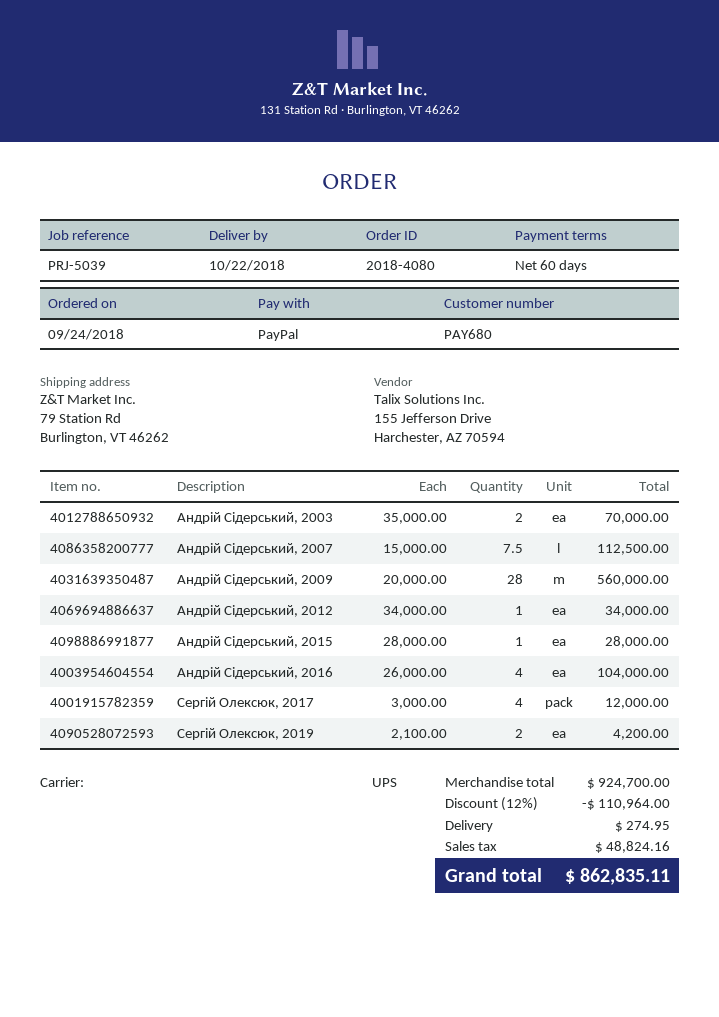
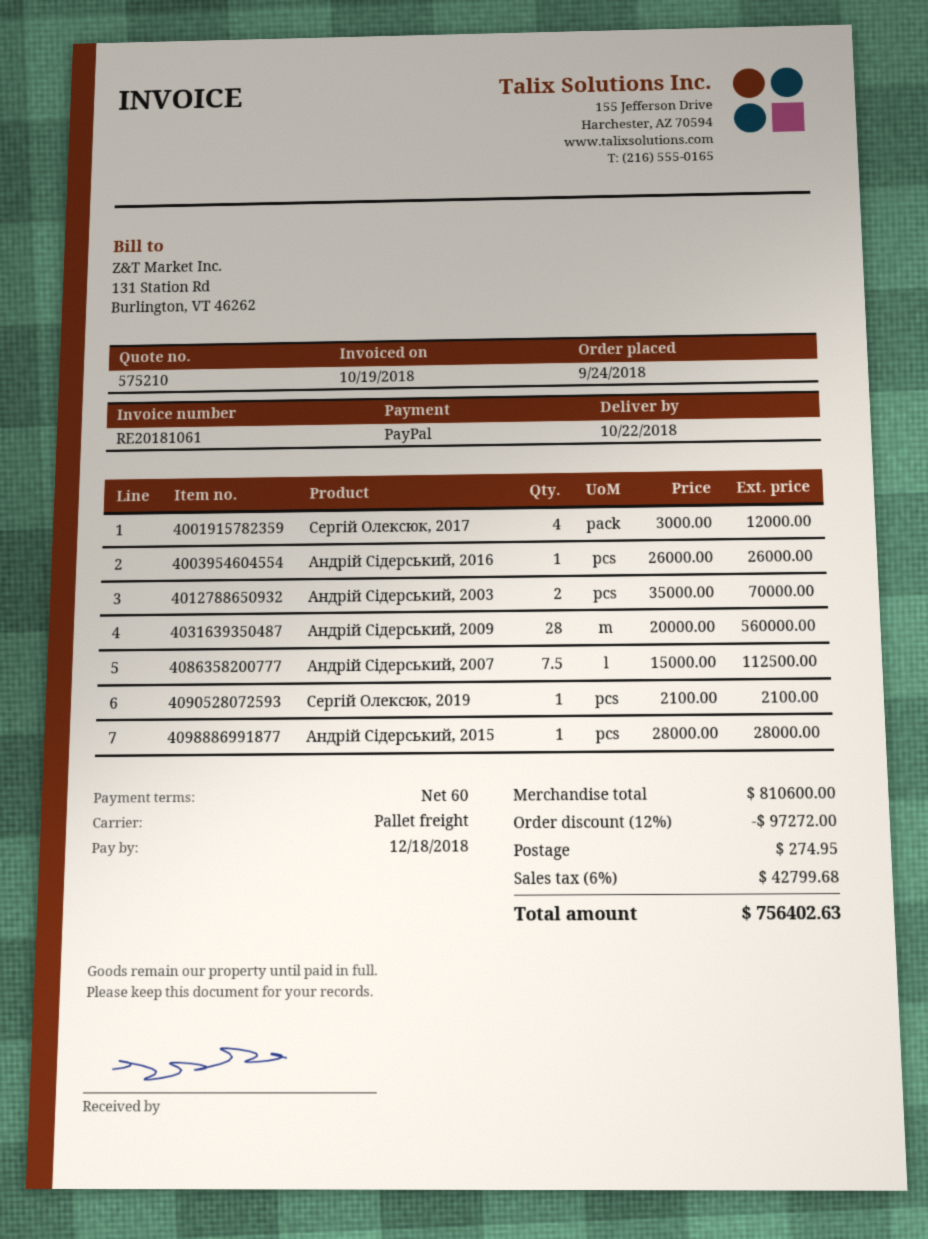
shipping method: UPS -> pallet freight
Андрій Сідерський, 2012: 1 x 34000.00 = 34000.00 -> none
Андрій Сідерський, 2016: 4 x 26000.00 = 104000.00 -> 1 x 26000.00 = 26000.00
Сергій Олексюк, 2019: 2 x 2100.00 = 4200.00 -> 1 x 2100.00 = 2100.00
subtotal: 924700.00 -> 810600.00
discount: 12% = 110964.00 -> 12% = 97272.00
tax: 48824.16 -> 42799.68
total: 862835.11 -> 756402.63

